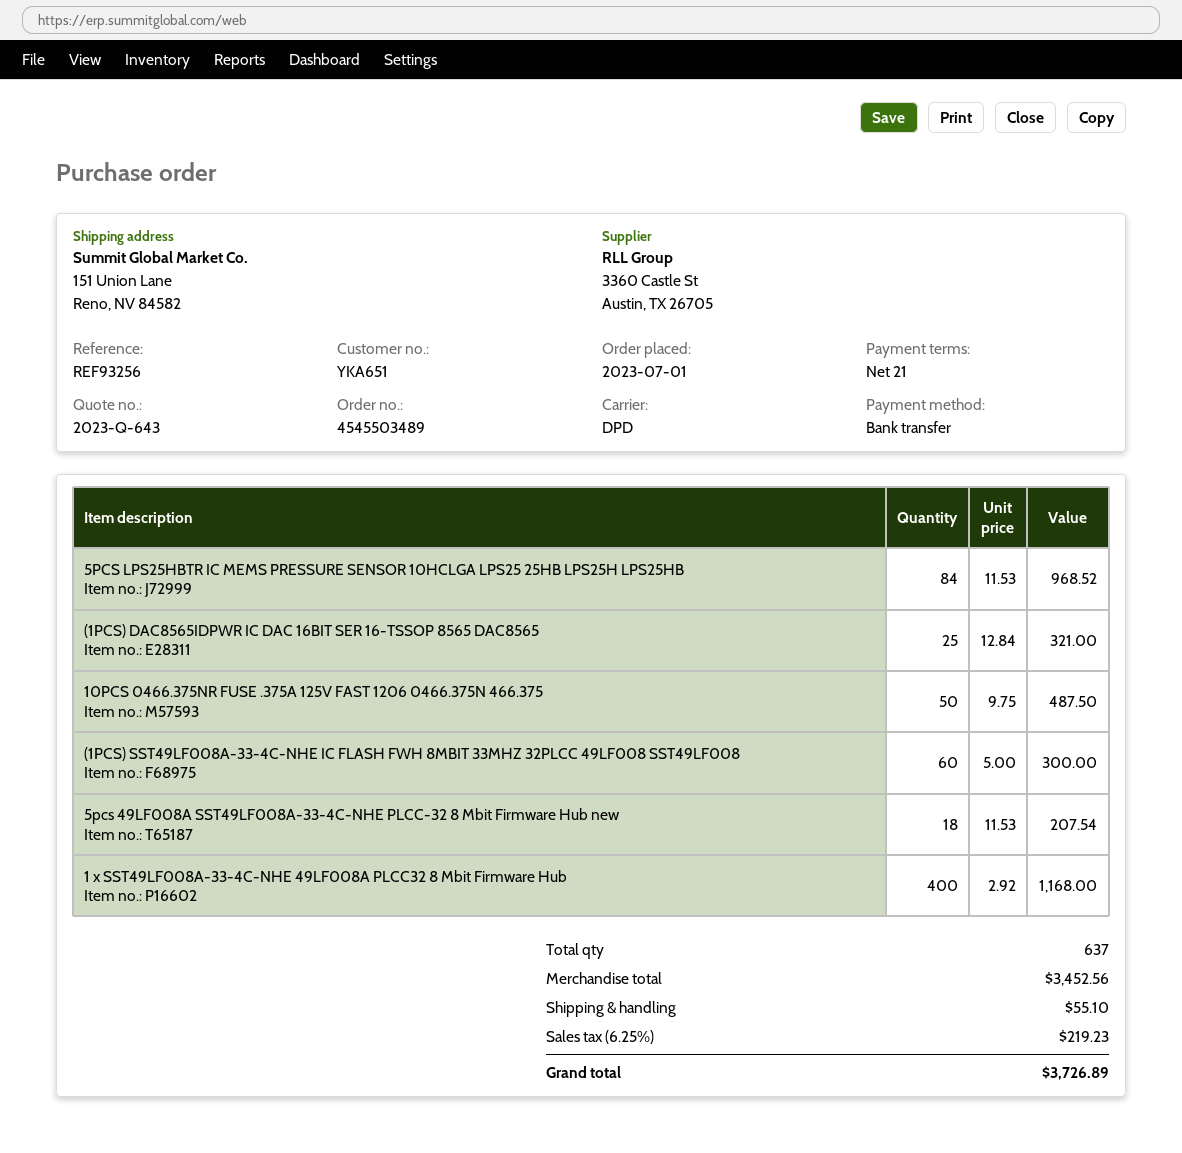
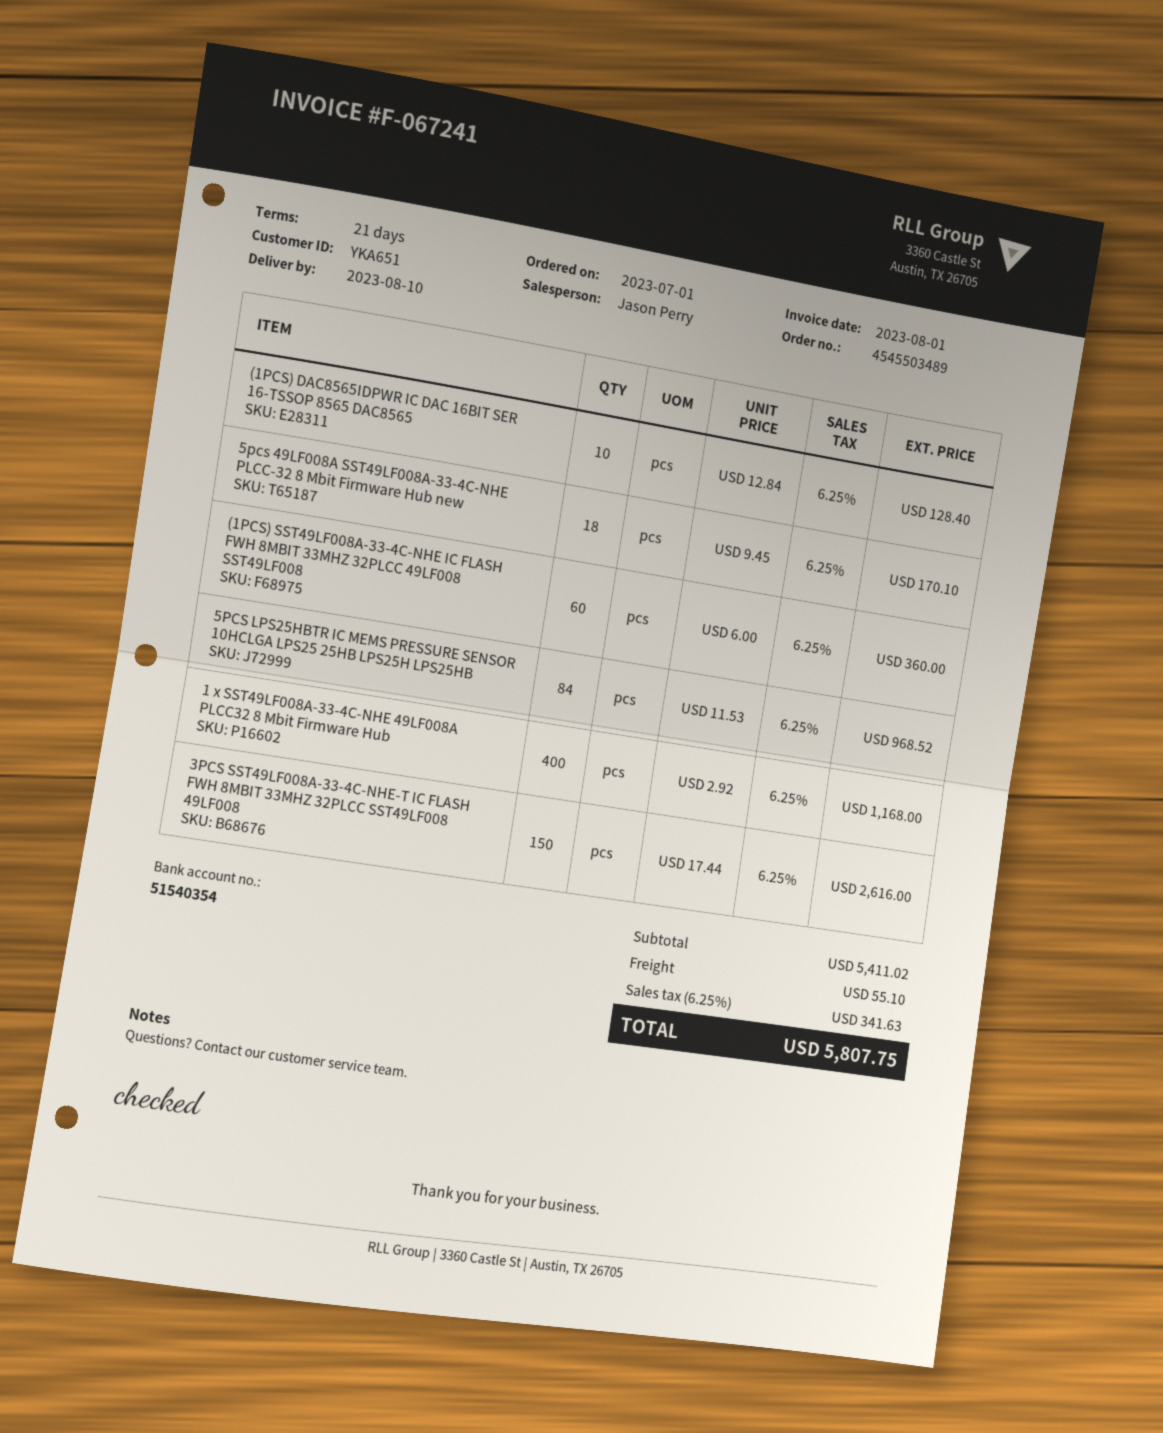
(1PCS) DAC8565IDPWR IC DAC 16BIT SER 16-TSSOP 8565 DAC8565: 25 x 12.84 = 321.00 -> 10 x 12.84 = 128.40
10PCS 0466.375NR FUSE .375A 125V FAST 1206 0466.375N 466.375: 50 x 9.75 = 487.50 -> none
(1PCS) SST49LF008A-33-4C-NHE IC FLASH FWH 8MBIT 33MHZ 32PLCC 49LF008 SST49LF008: 60 x 5.00 = 300.00 -> 60 x 6.00 = 360.00
5pcs 49LF008A SST49LF008A-33-4C-NHE PLCC-32 8 Mbit Firmware Hub new: 18 x 11.53 = 207.54 -> 18 x 9.45 = 170.10
3PCS SST49LF008A-33-4C-NHE-T IC FLASH FWH 8MBIT 33MHZ 32PLCC SST49LF008 49LF008: none -> 150 x 17.44 = 2616.00
subtotal: 3452.56 -> 5411.02
tax: 6.25% = 219.23 -> 6.25% = 341.63
total: 3726.89 -> 5807.75

